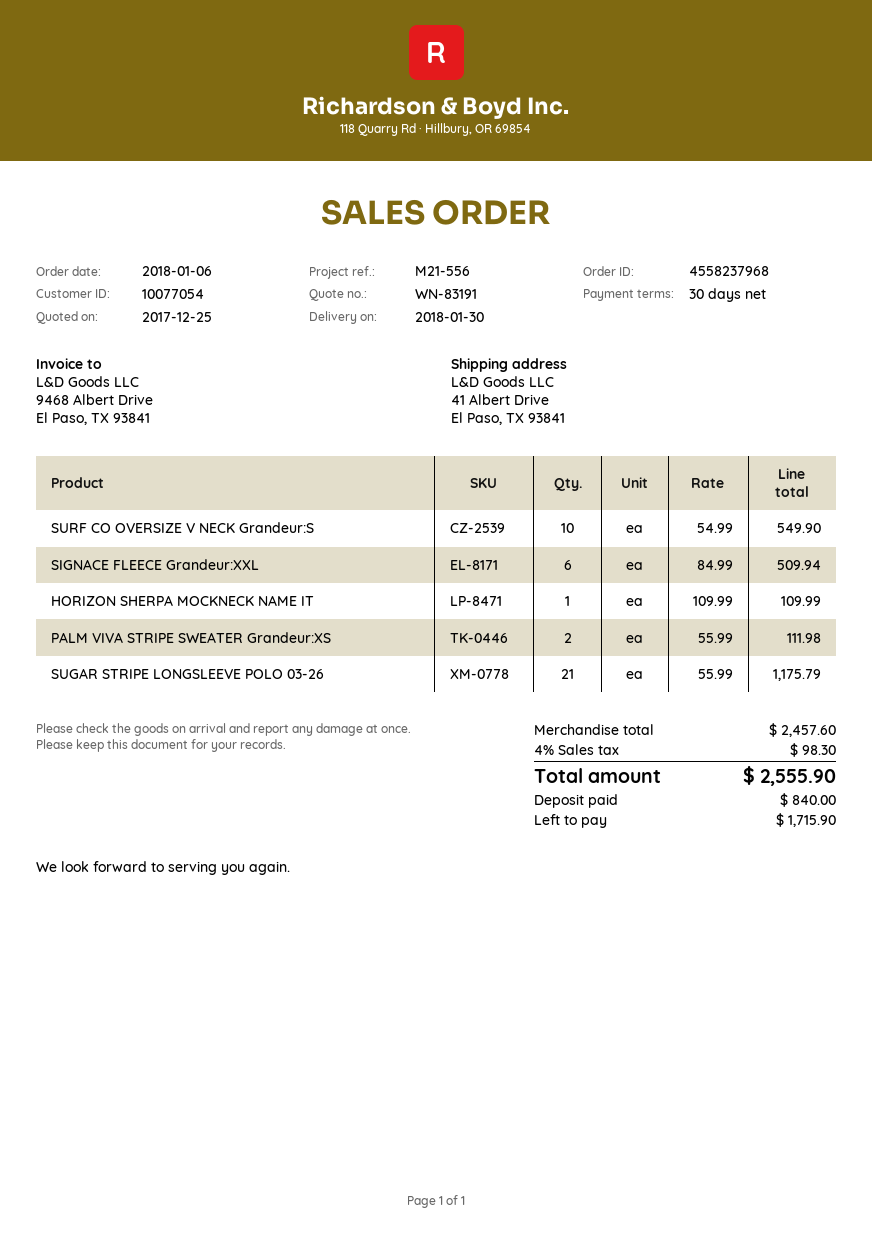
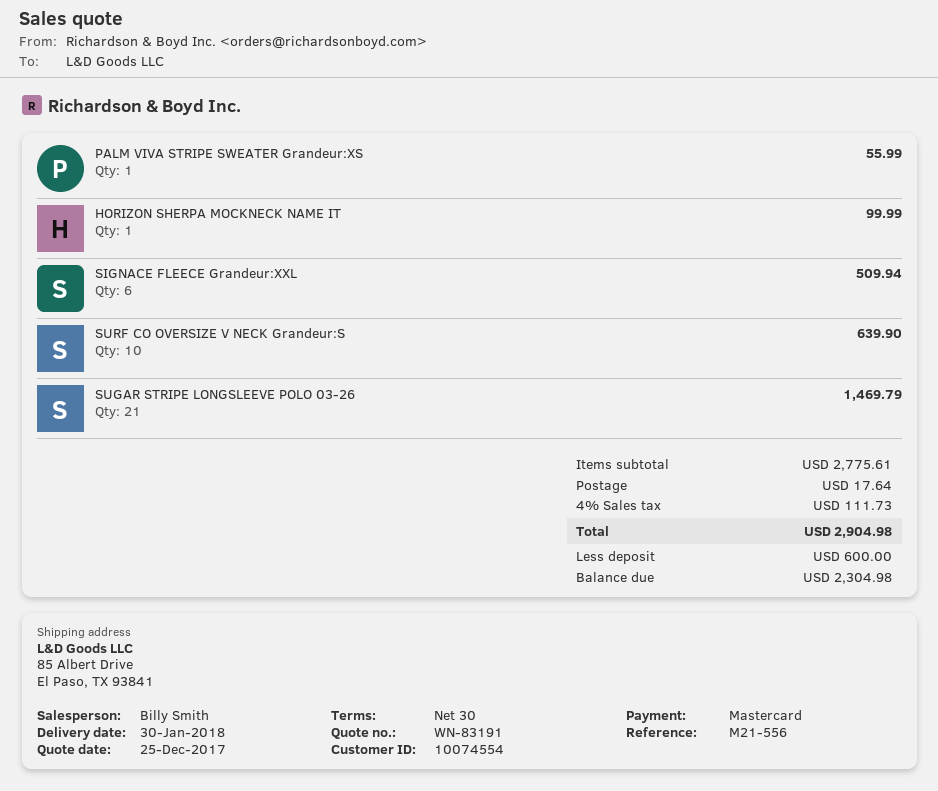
customer number: 10077054 -> 10074554
ship to: 41 Albert Drive, El Paso, TX 93841 -> 85 Albert Drive, El Paso, TX 93841
SURF CO OVERSIZE V NECK Grandeur:S: 10 for 549.90 -> 10 for 639.90
HORIZON SHERPA MOCKNECK NAME IT: 1 for 109.99 -> 1 for 99.99
PALM VIVA STRIPE SWEATER Grandeur:XS: 2 for 111.98 -> 1 for 55.99
SUGAR STRIPE LONGSLEEVE POLO 03-26: 21 for 1175.79 -> 21 for 1469.79
subtotal: 2457.60 -> 2775.61
shipping: none -> 17.64
tax: 4% = 98.30 -> 4% = 111.73
total: 2555.90 -> 2904.98
deposit: 840.00 -> 600.00
balance: 1715.90 -> 2304.98

